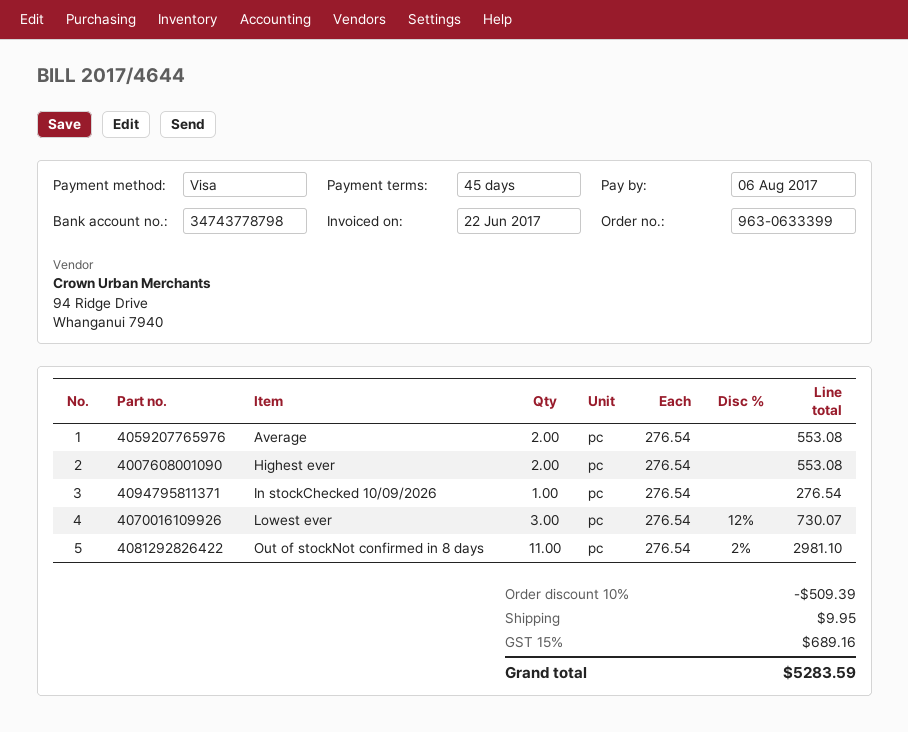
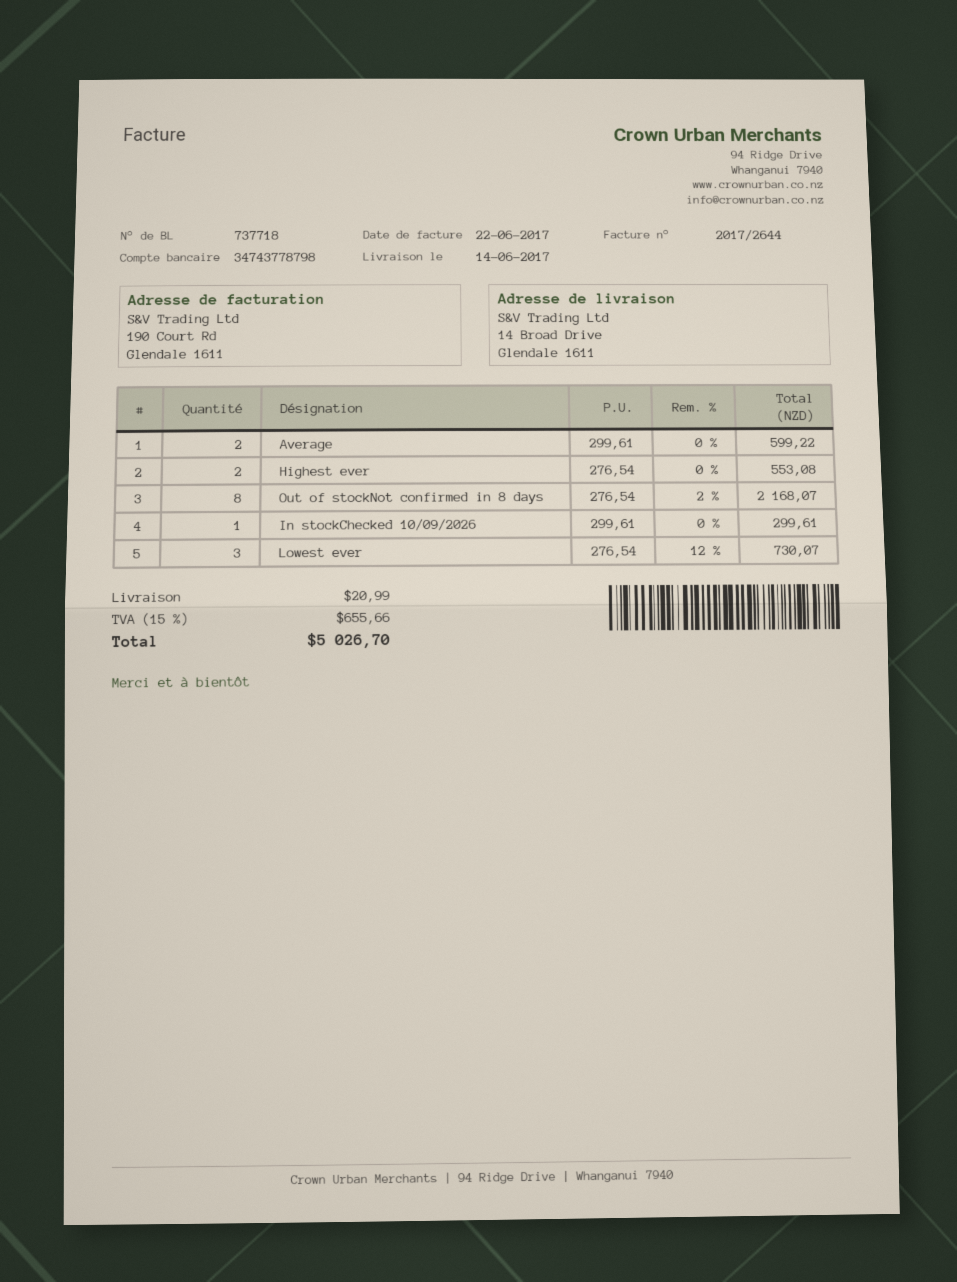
invoice number: 2017/4644 -> 2017/2644
Average: 2 x 276.54 = 553.08 -> 2 x 299.61 = 599.22
In stockChecked 10/09/2026: 1 x 276.54 = 276.54 -> 1 x 299.61 = 299.61
Out of stockNot confirmed in 8 days: 11 x 276.54 - 2% = 2981.10 -> 8 x 276.54 - 2% = 2168.07
discount: 10% = 509.39 -> none
shipping: 9.95 -> 20.99
tax: 15% = 689.16 -> 15% = 655.66
total: 5283.59 -> 5026.70

